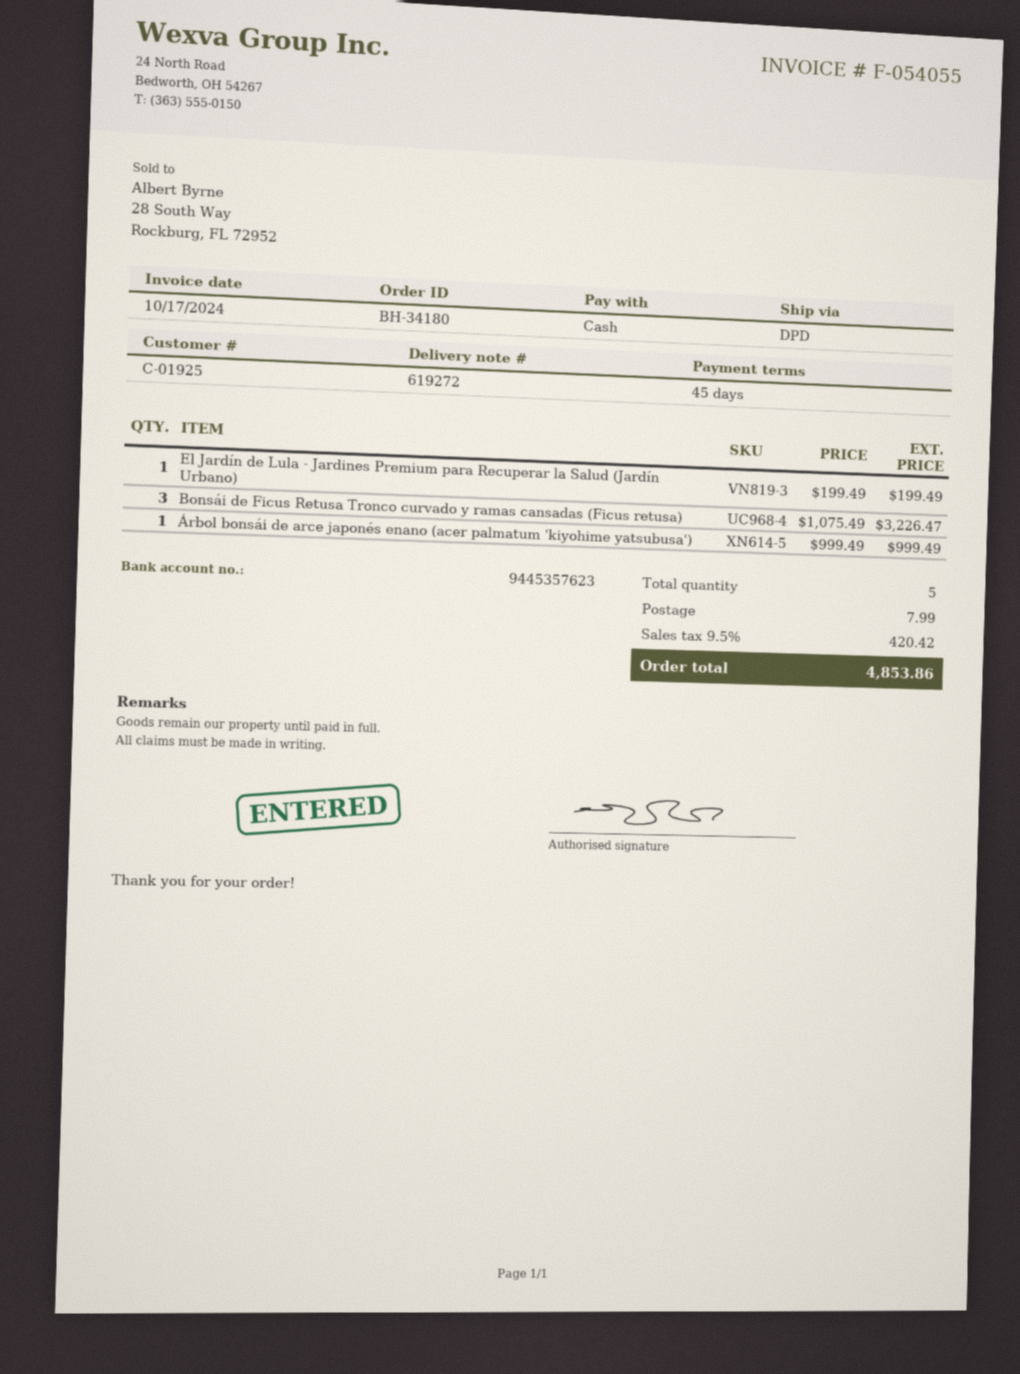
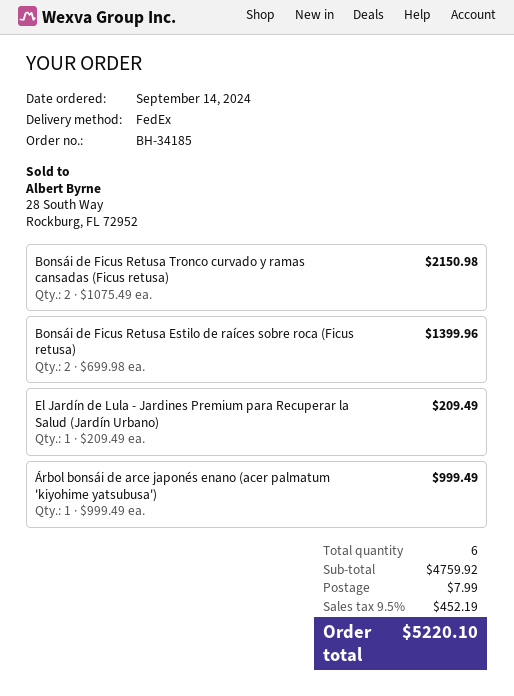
order number: BH-34180 -> BH-34185
shipping method: DPD -> FedEx
El Jardín de Lula - Jardines Premium para Recuperar la Salud (Jardín Urbano): 1 x 199.49 = 199.49 -> 1 x 209.49 = 209.49
Bonsái de Ficus Retusa Tronco curvado y ramas cansadas (Ficus retusa): 3 x 1075.49 = 3226.47 -> 2 x 1075.49 = 2150.98
Bonsái de Ficus Retusa Estilo de raíces sobre roca (Ficus retusa): none -> 2 x 699.98 = 1399.96
total quantity: 5 -> 6
tax: 9.5% = 420.42 -> 9.5% = 452.19
total: 4853.86 -> 5220.10

